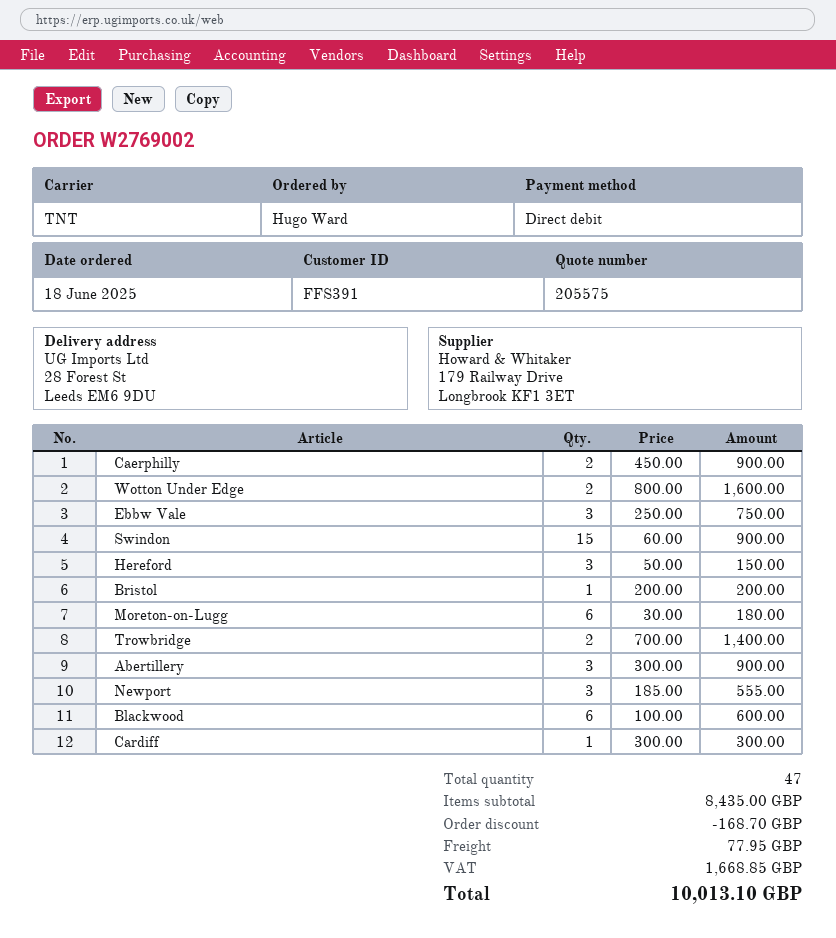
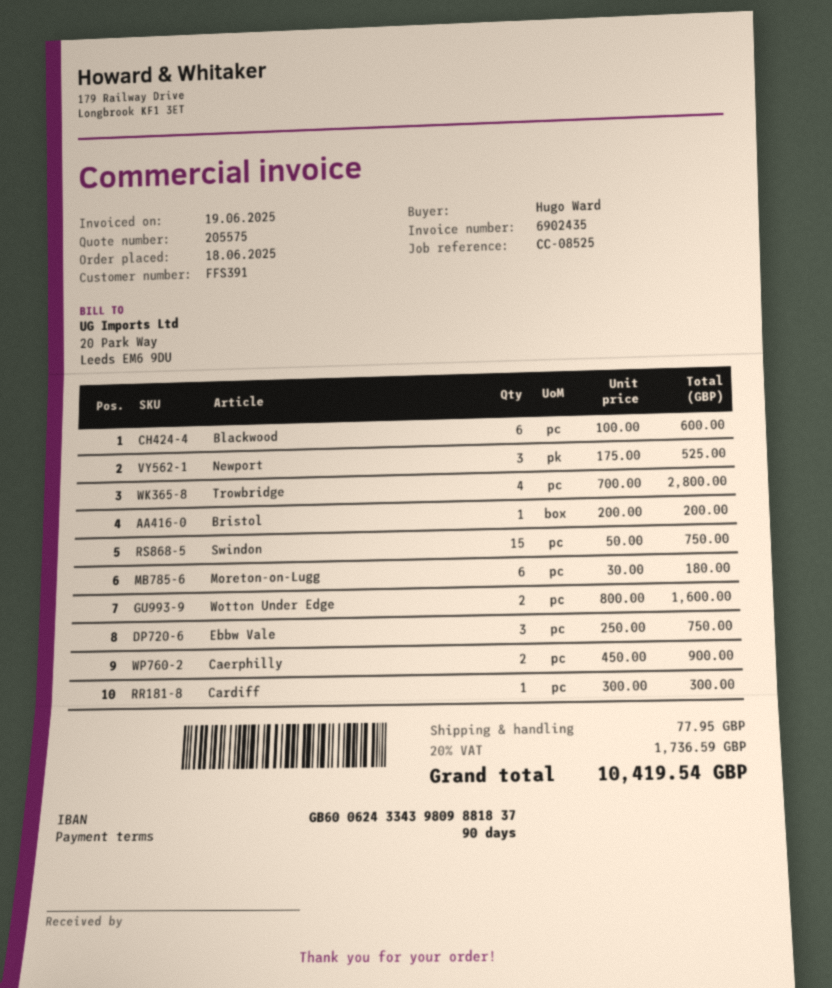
Swindon: 15 x 60.00 = 900.00 -> 15 x 50.00 = 750.00
Hereford: 3 x 50.00 = 150.00 -> none
Trowbridge: 2 x 700.00 = 1400.00 -> 4 x 700.00 = 2800.00
Abertillery: 3 x 300.00 = 900.00 -> none
Newport: 3 x 185.00 = 555.00 -> 3 x 175.00 = 525.00
discount: 168.70 -> none
tax: 1668.85 -> 1736.59
total: 10013.10 -> 10419.54

